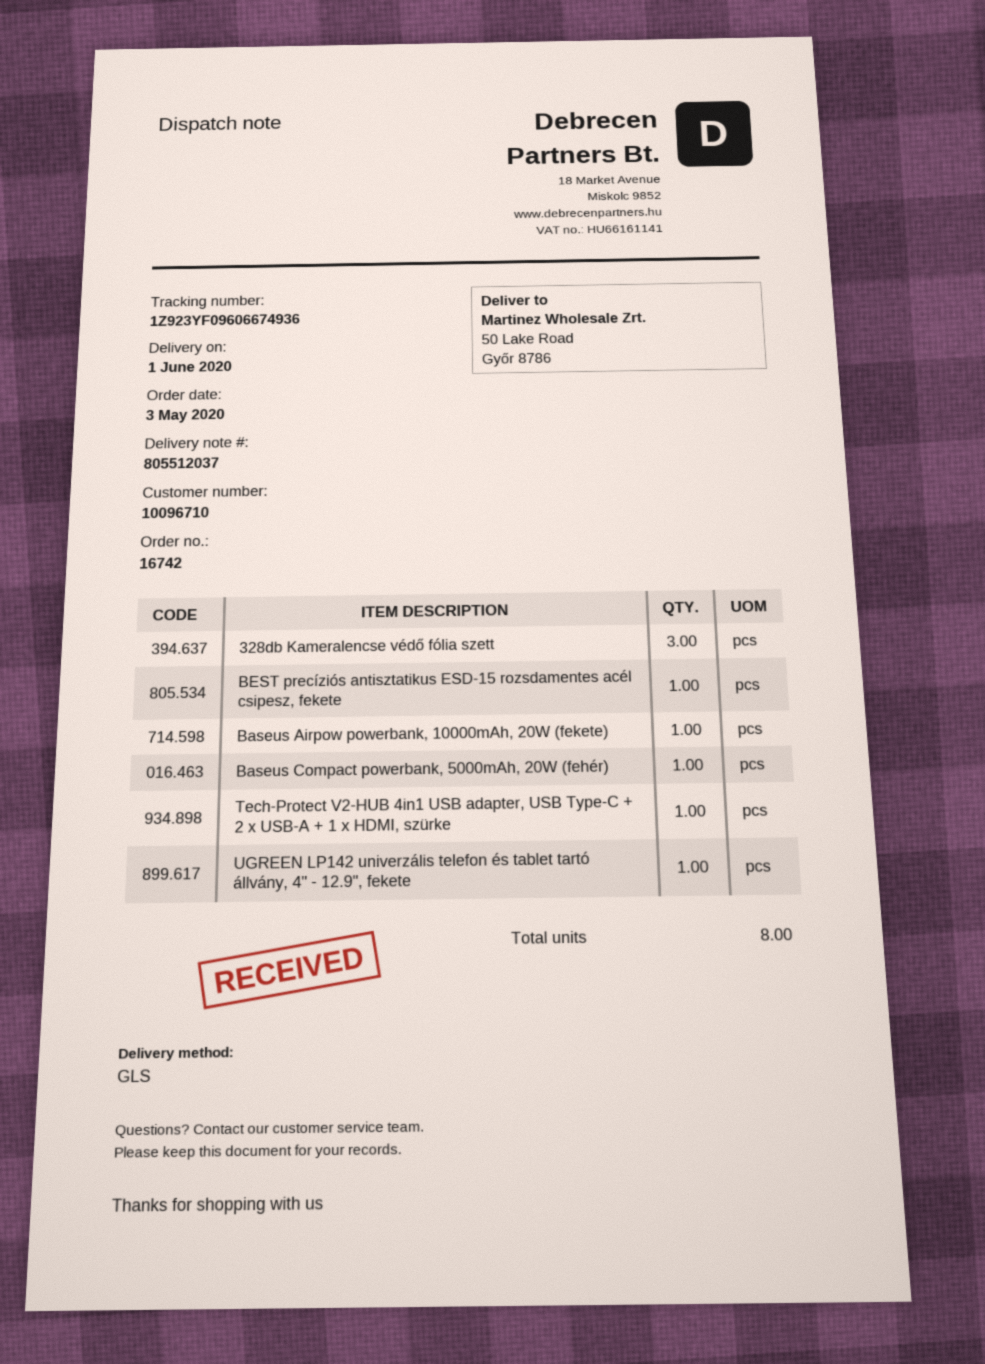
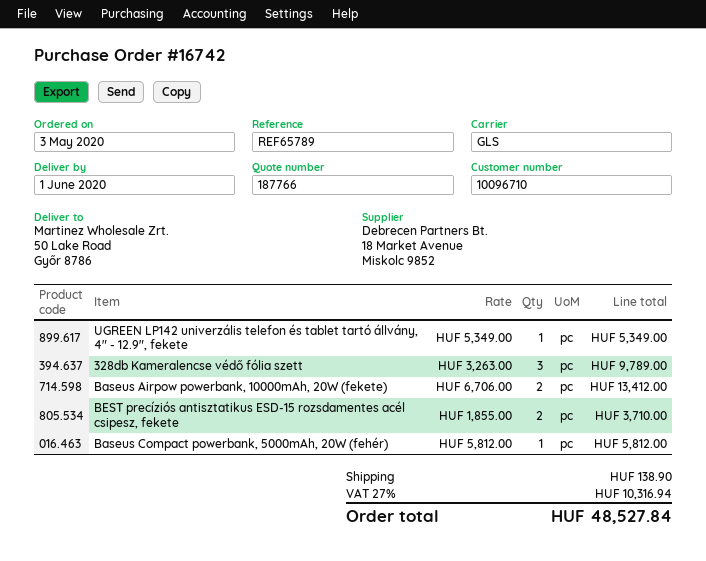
BEST precíziós antisztatikus ESD-15 rozsdamentes acél csipesz, fekete: 1 -> 2
Baseus Airpow powerbank, 10000mAh, 20W (fekete): 1 -> 2
Tech-Protect V2-HUB 4in1 USB adapter, USB Type-C + 2 x USB-A + 1 x HDMI, szürke: 1 -> none

